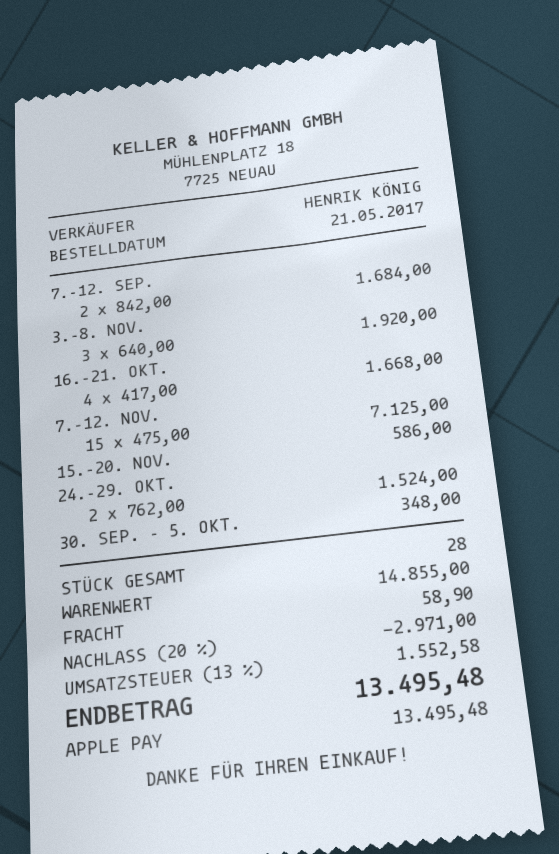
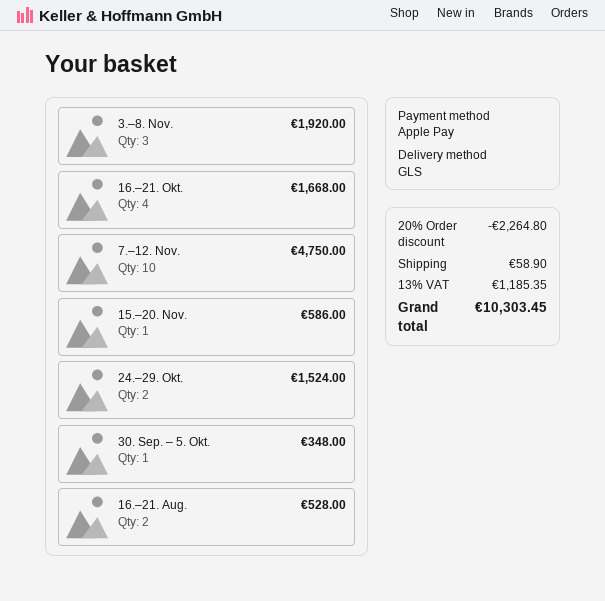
7.–12. SEP.: 2 for 1684.00 -> none
7.–12. NOV.: 15 for 7125.00 -> 10 for 4750.00
16.–21. Aug.: none -> 2 for 528.00
discount: 20% = 2971.00 -> 20% = 2264.80
tax: 13% = 1552.58 -> 13% = 1185.35
total: 13495.48 -> 10303.45

